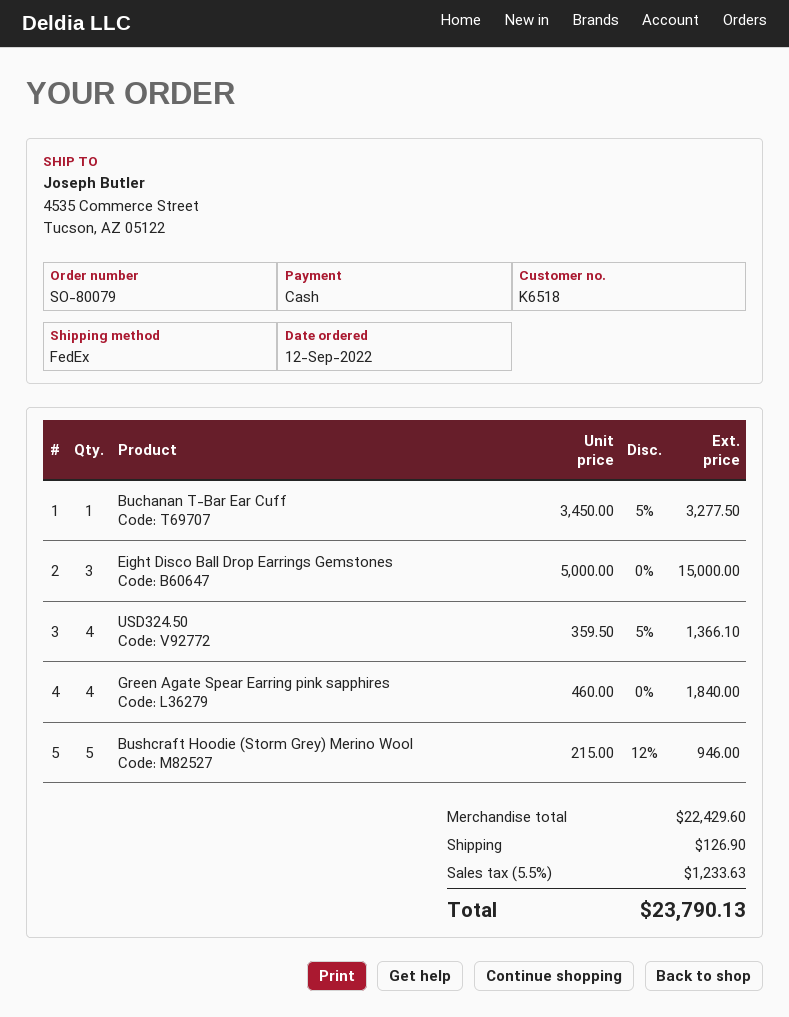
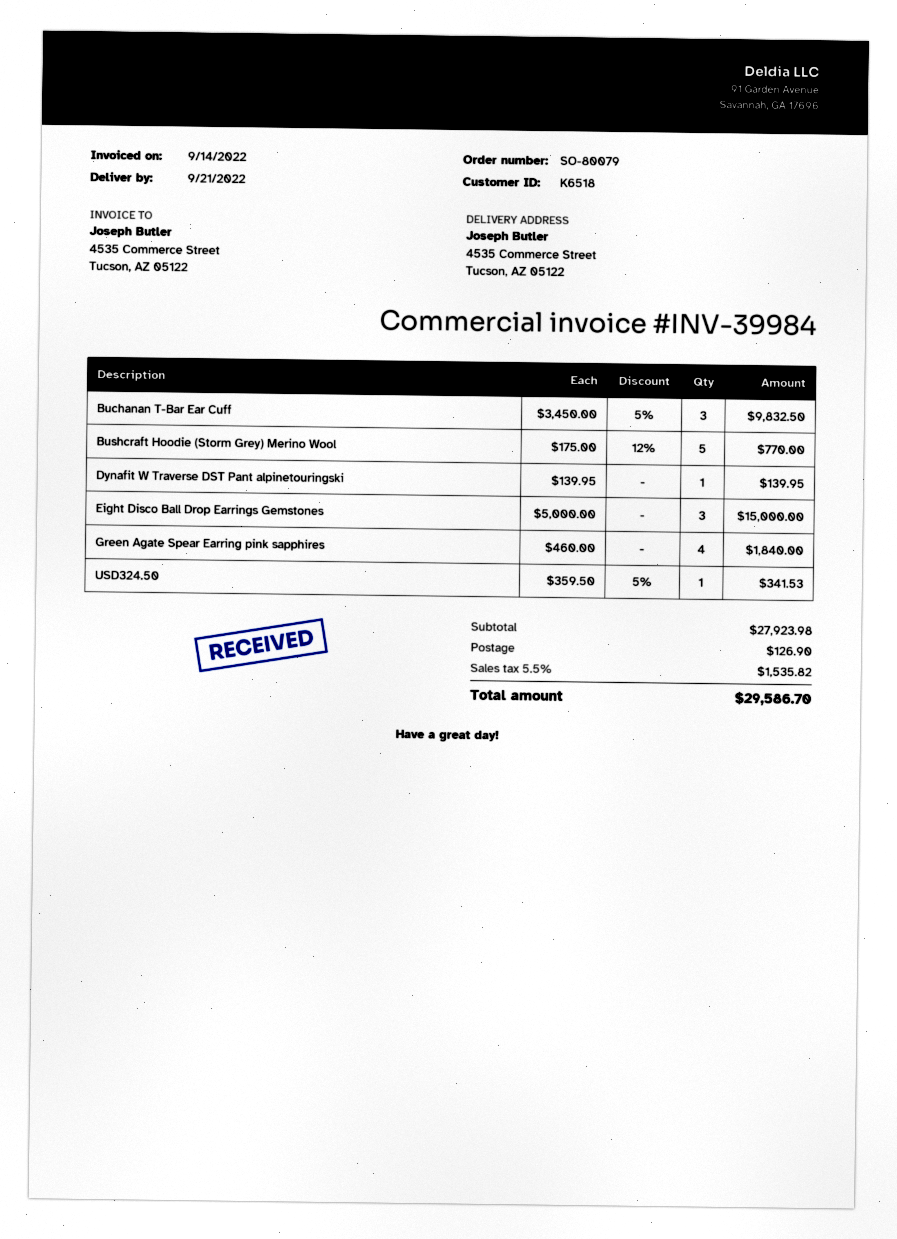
Buchanan T-Bar Ear Cuff: 1 x 3450.00 - 5% = 3277.50 -> 3 x 3450.00 - 5% = 9832.50
USD324.50: 4 x 359.50 - 5% = 1366.10 -> 1 x 359.50 - 5% = 341.53
Bushcraft Hoodie (Storm Grey) Merino Wool: 5 x 215.00 - 12% = 946.00 -> 5 x 175.00 - 12% = 770.00
Dynafit W Traverse DST Pant alpinetouringski: none -> 1 x 139.95 = 139.95
subtotal: 22429.60 -> 27923.98
tax: 5.5% = 1233.63 -> 5.5% = 1535.82
total: 23790.13 -> 29586.70

